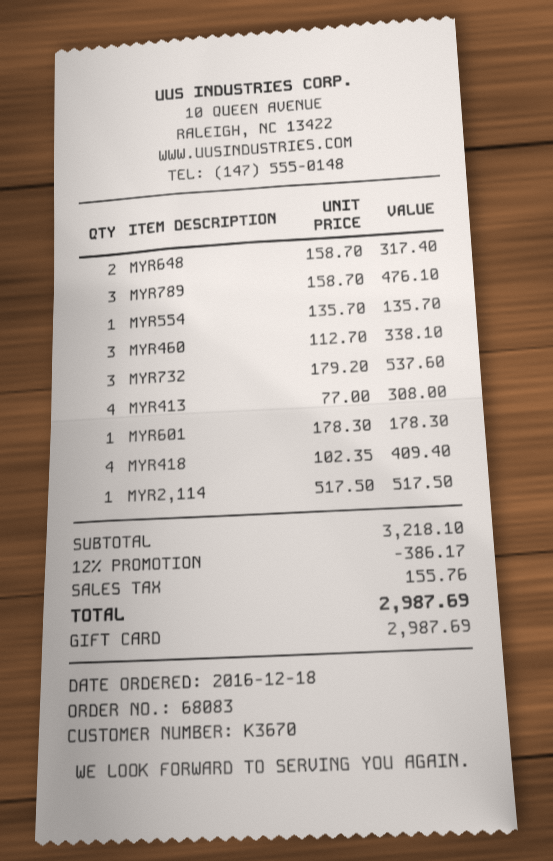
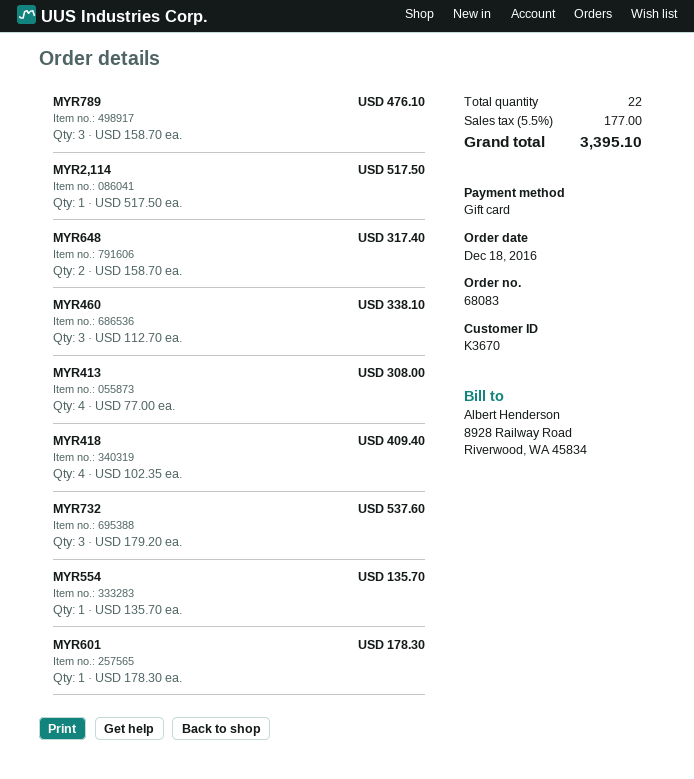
discount: 12% = 386.17 -> none
tax: 155.76 -> 177.00
total: 2987.69 -> 3395.10

